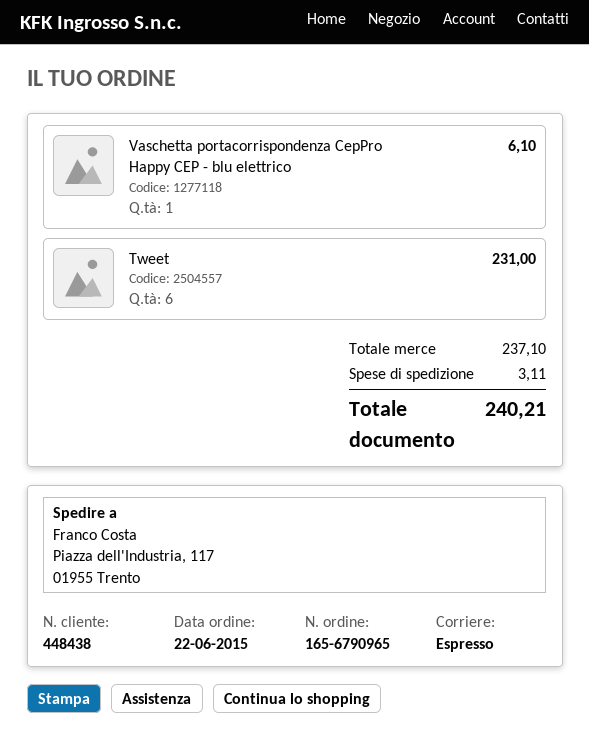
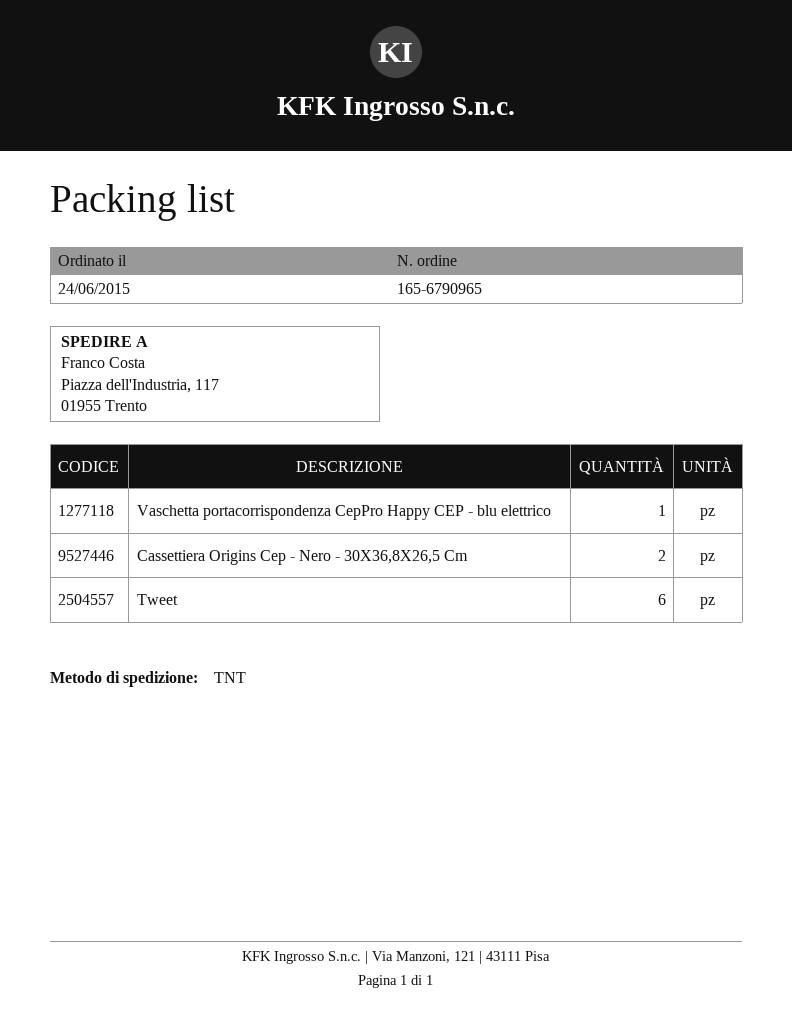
order date: 2015-06-22 -> 2015-06-24
shipping method: express -> TNT
Cassettiera Origins Cep - Nero - 30X36,8X26,5 Cm: none -> 2

